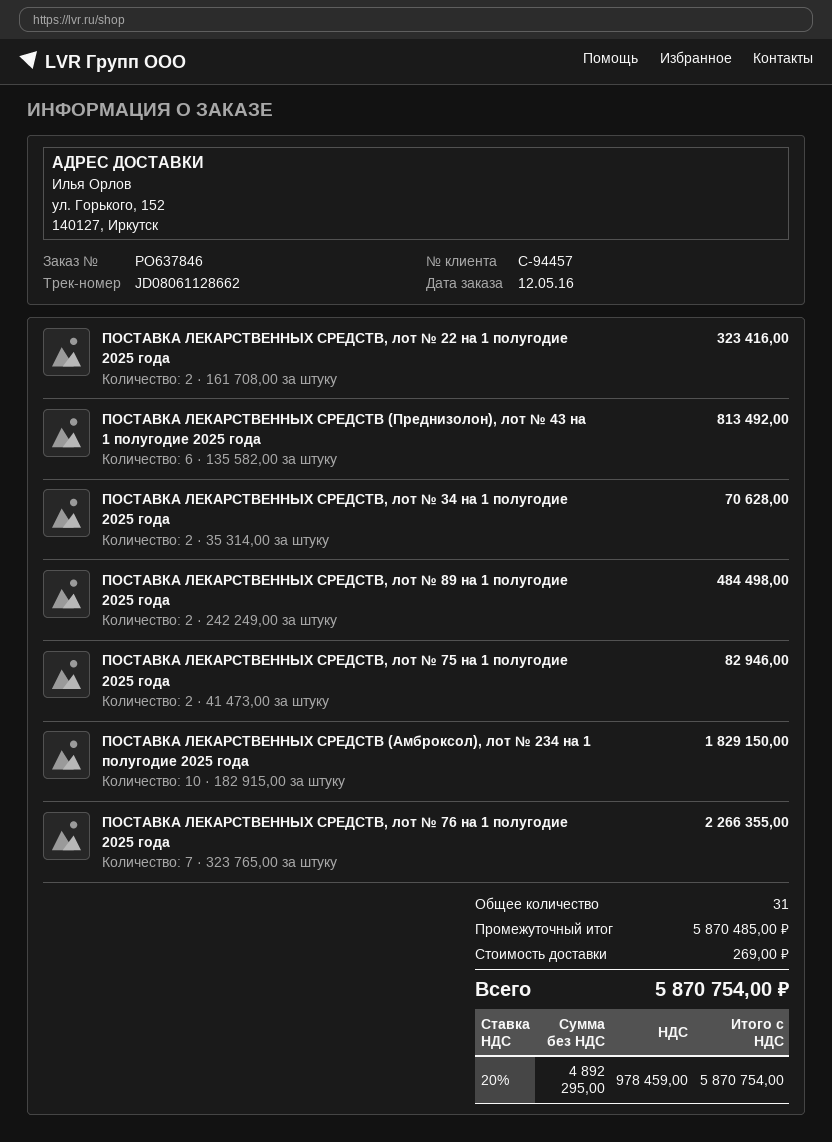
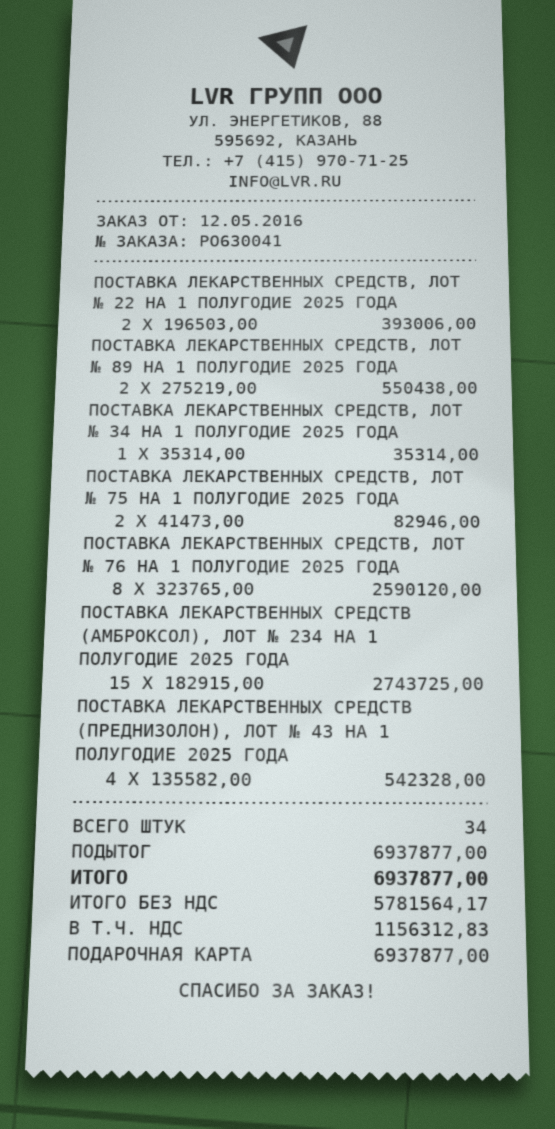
order number: PO637846 -> PO630041
ПОСТАВКА ЛЕКАРСТВЕННЫХ СРЕДСТВ, лот № 22 на 1 полугодие 2025 года: 2 x 161708.00 = 323416.00 -> 2 x 196503.00 = 393006.00
ПОСТАВКА ЛЕКАРСТВЕННЫХ СРЕДСТВ (Преднизолон), лот № 43 на 1 полугодие 2025 года: 6 x 135582.00 = 813492.00 -> 4 x 135582.00 = 542328.00
ПОСТАВКА ЛЕКАРСТВЕННЫХ СРЕДСТВ, лот № 34 на 1 полугодие 2025 года: 2 x 35314.00 = 70628.00 -> 1 x 35314.00 = 35314.00
ПОСТАВКА ЛЕКАРСТВЕННЫХ СРЕДСТВ, лот № 89 на 1 полугодие 2025 года: 2 x 242249.00 = 484498.00 -> 2 x 275219.00 = 550438.00
ПОСТАВКА ЛЕКАРСТВЕННЫХ СРЕДСТВ (Амброксол), лот № 234 на 1 полугодие 2025 года: 10 x 182915.00 = 1829150.00 -> 15 x 182915.00 = 2743725.00
ПОСТАВКА ЛЕКАРСТВЕННЫХ СРЕДСТВ, лот № 76 на 1 полугодие 2025 года: 7 x 323765.00 = 2266355.00 -> 8 x 323765.00 = 2590120.00
total quantity: 31 -> 34
subtotal: 5870485.00 -> 6937877.00
shipping: 269.00 -> none
net: 4892295.00 -> 5781564.17
tax: 978459.00 -> 1156312.83
total: 5870754.00 -> 6937877.00

